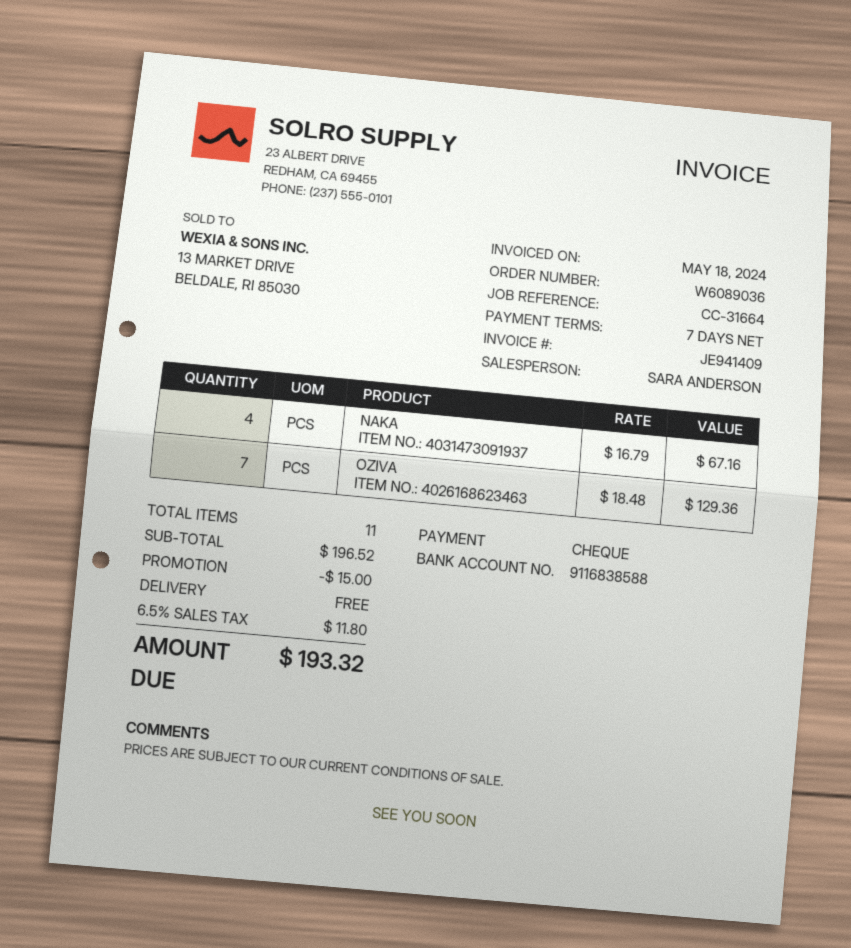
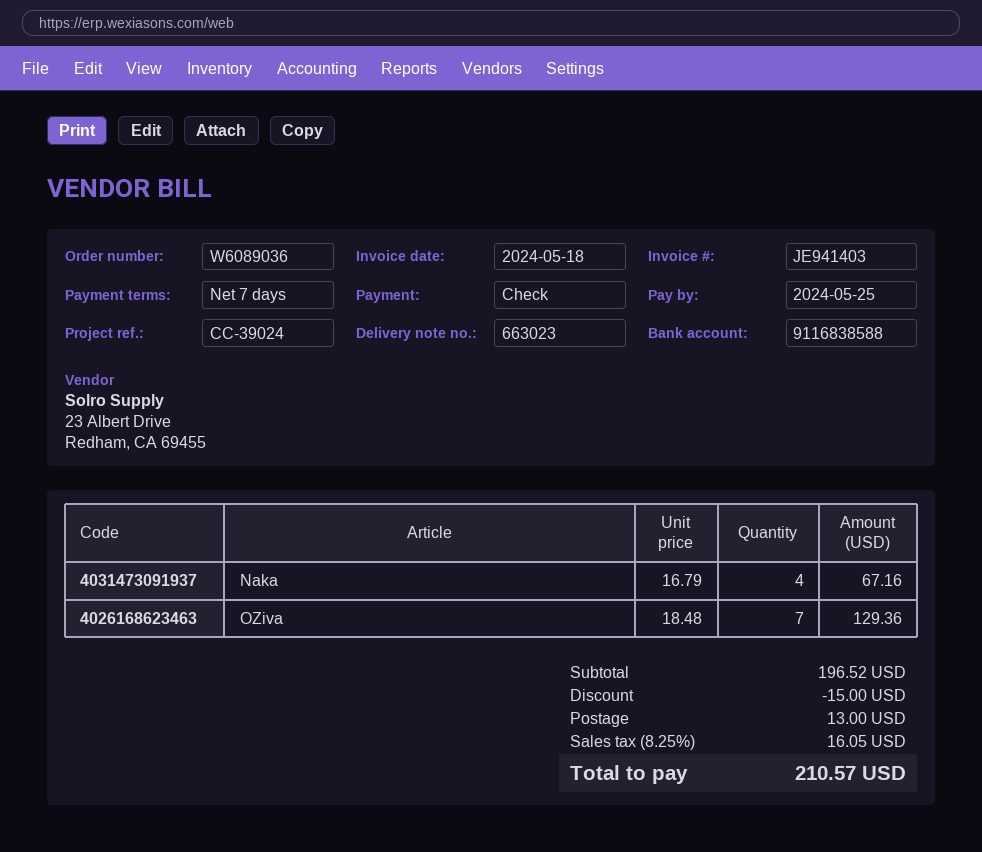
invoice number: JE941409 -> JE941403
reference: CC-31664 -> CC-39024
shipping: 0.00 -> 13.00
tax: 6.5% = 11.80 -> 8.25% = 16.05
total: 193.32 -> 210.57

